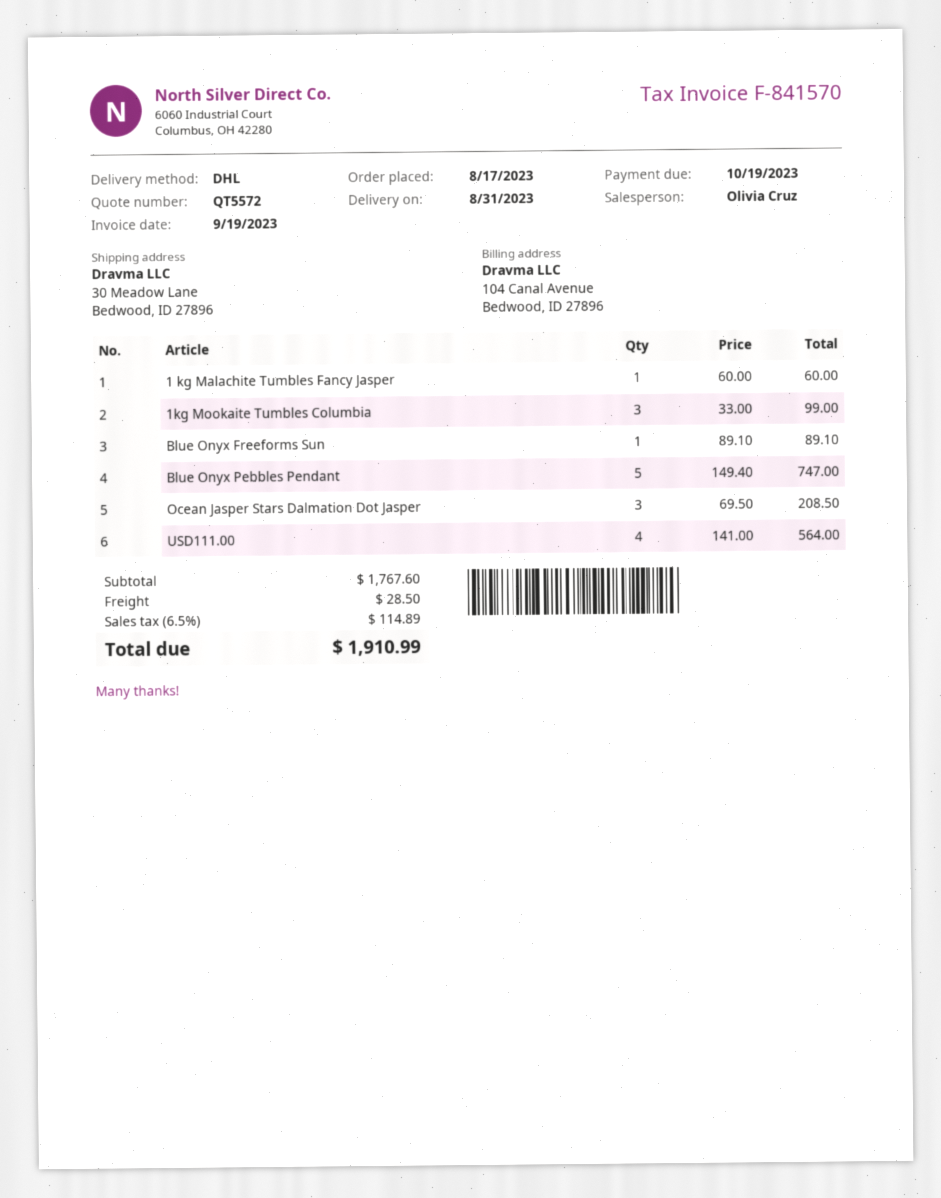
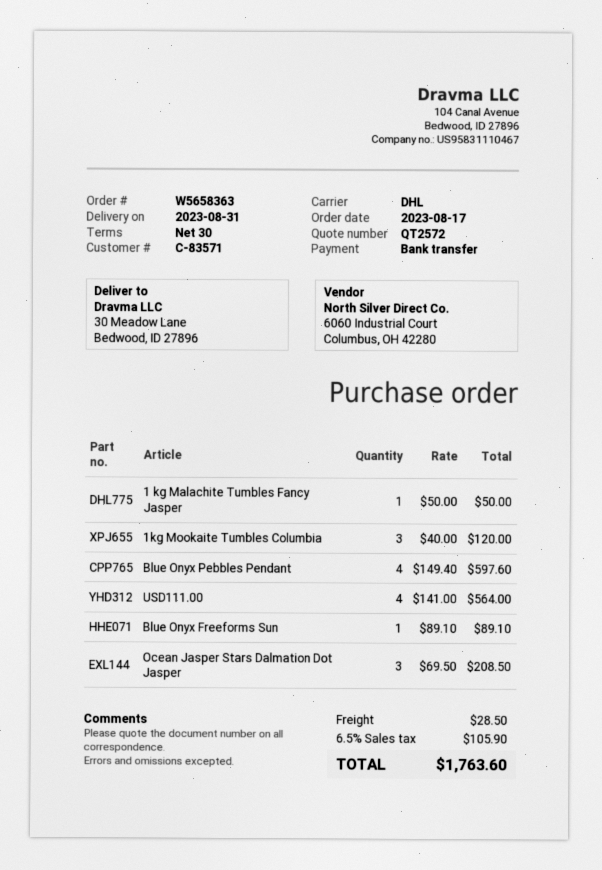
quote number: QT5572 -> QT2572
1 kg Malachite Tumbles Fancy Jasper: 1 x 60.00 = 60.00 -> 1 x 50.00 = 50.00
1kg Mookaite Tumbles Columbia: 3 x 33.00 = 99.00 -> 3 x 40.00 = 120.00
Blue Onyx Pebbles Pendant: 5 x 149.40 = 747.00 -> 4 x 149.40 = 597.60
tax: 6.5% = 114.89 -> 6.5% = 105.90
total: 1910.99 -> 1763.60

